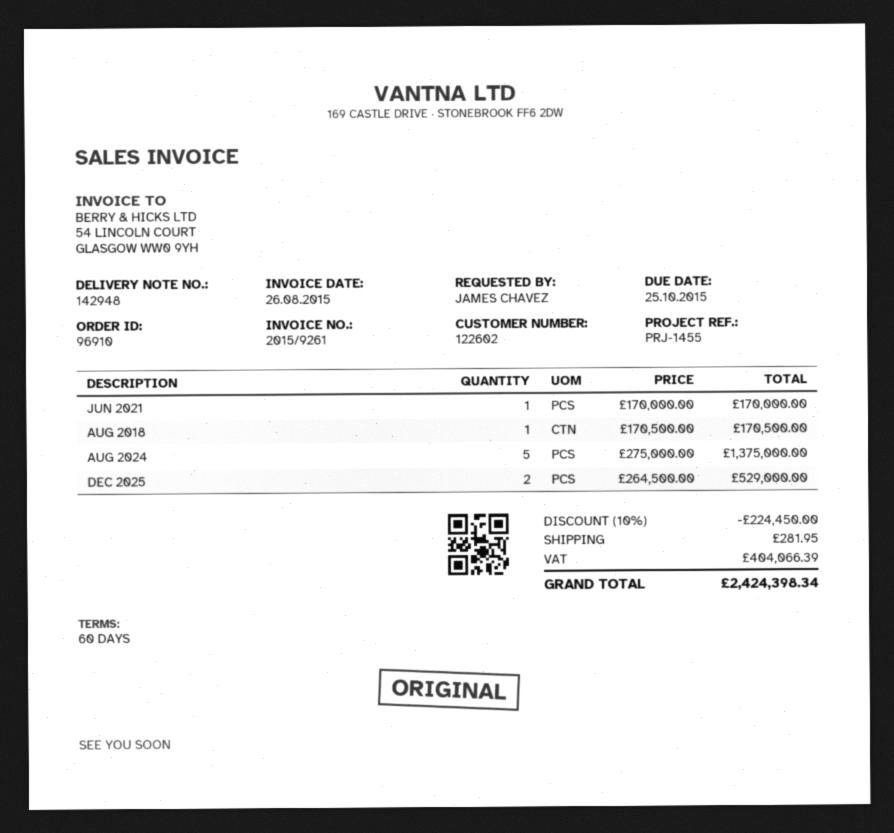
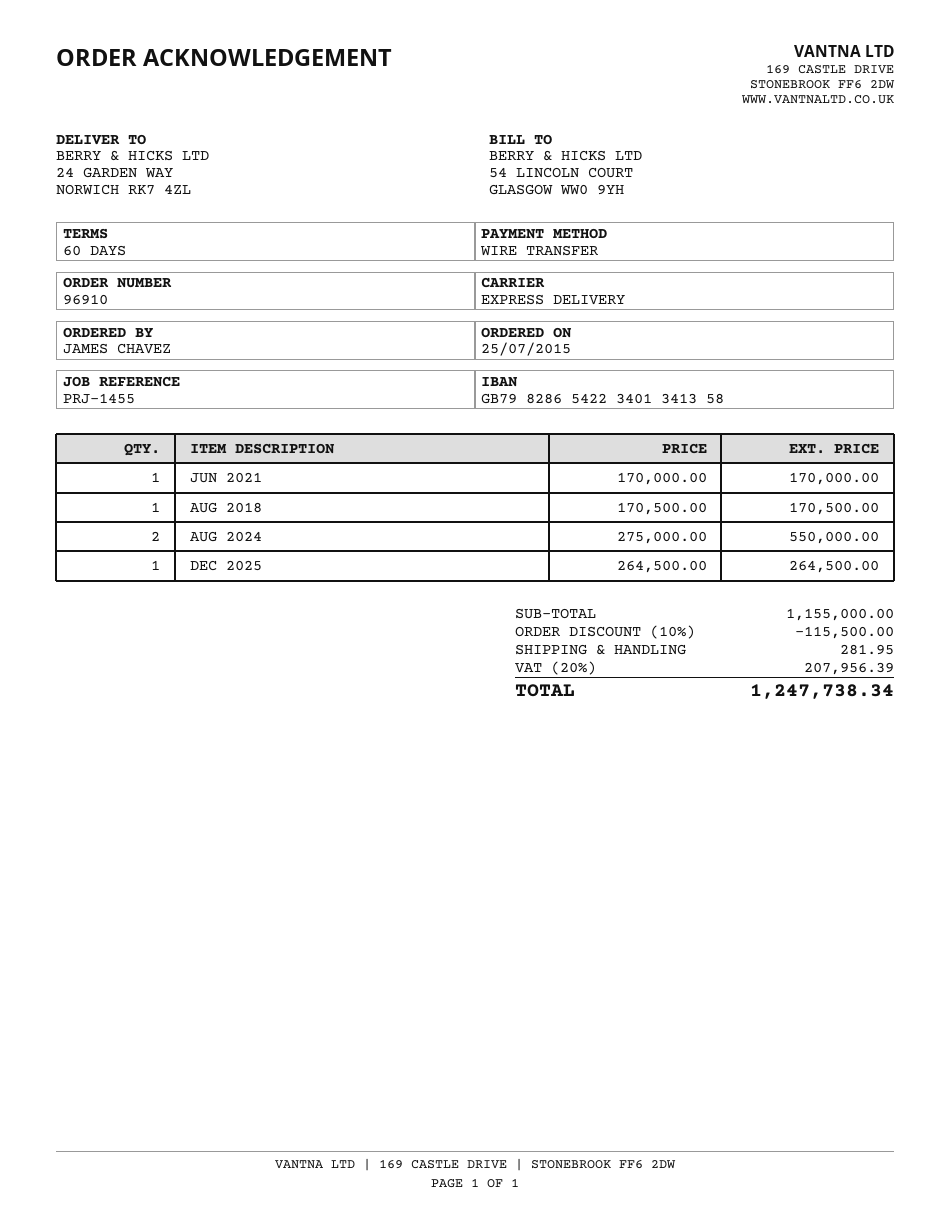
AUG 2024: 5 x 275000.00 = 1375000.00 -> 2 x 275000.00 = 550000.00
DEC 2025: 2 x 264500.00 = 529000.00 -> 1 x 264500.00 = 264500.00
discount: 10% = 224450.00 -> 10% = 115500.00
tax: 404066.39 -> 207956.39
total: 2424398.34 -> 1247738.34

